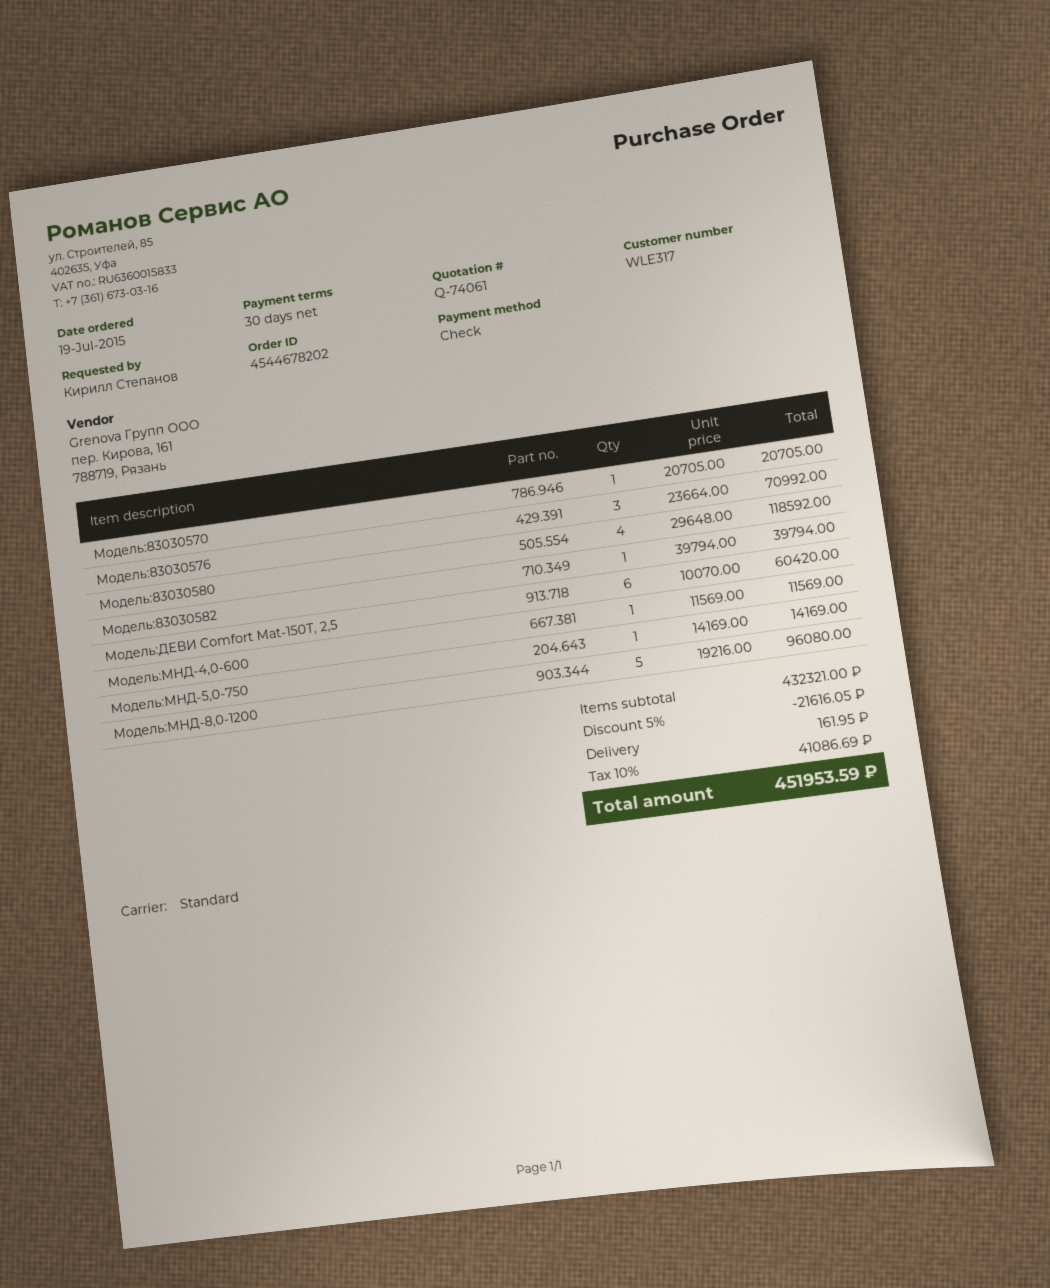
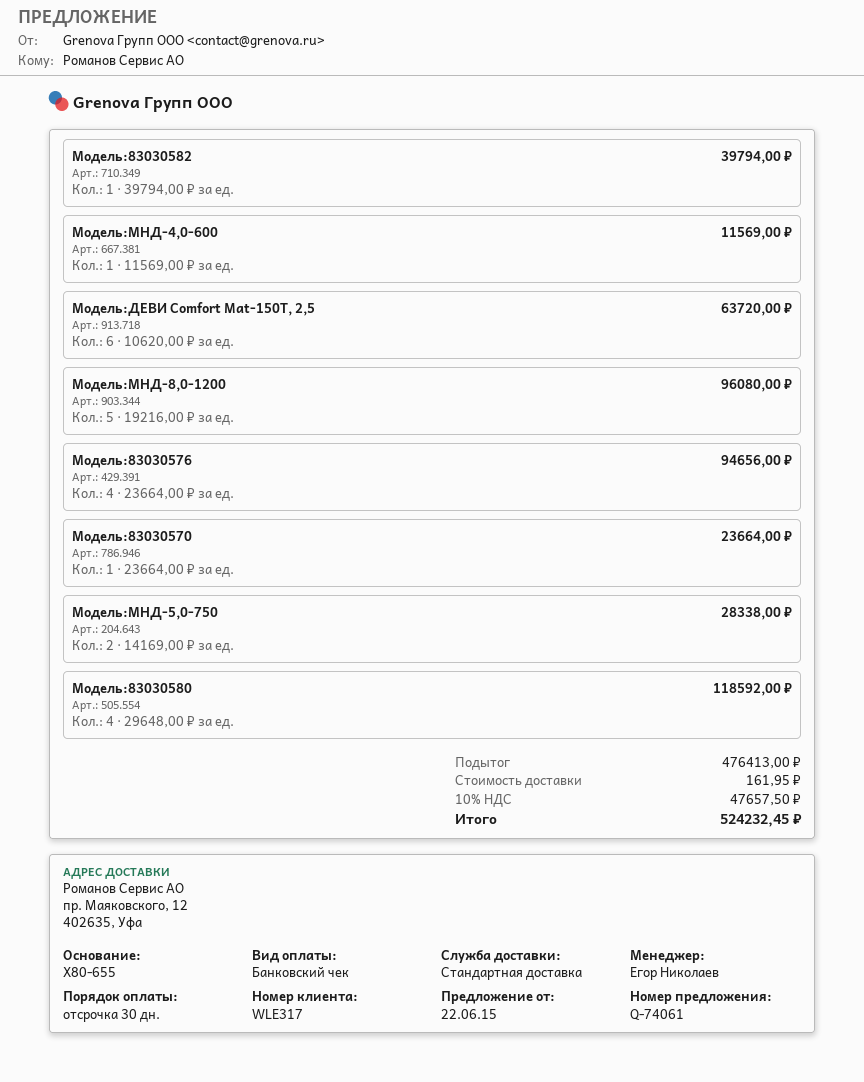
Модель:83030570: 1 x 20705.00 = 20705.00 -> 1 x 23664.00 = 23664.00
Модель:83030576: 3 x 23664.00 = 70992.00 -> 4 x 23664.00 = 94656.00
Модель:ДЕВИ Comfort Mat-150T, 2,5: 6 x 10070.00 = 60420.00 -> 6 x 10620.00 = 63720.00
Модель:МНД-5,0-750: 1 x 14169.00 = 14169.00 -> 2 x 14169.00 = 28338.00
subtotal: 432321.00 -> 476413.00
discount: 5% = 21616.05 -> none
tax: 10% = 41086.69 -> 10% = 47657.50
total: 451953.59 -> 524232.45

